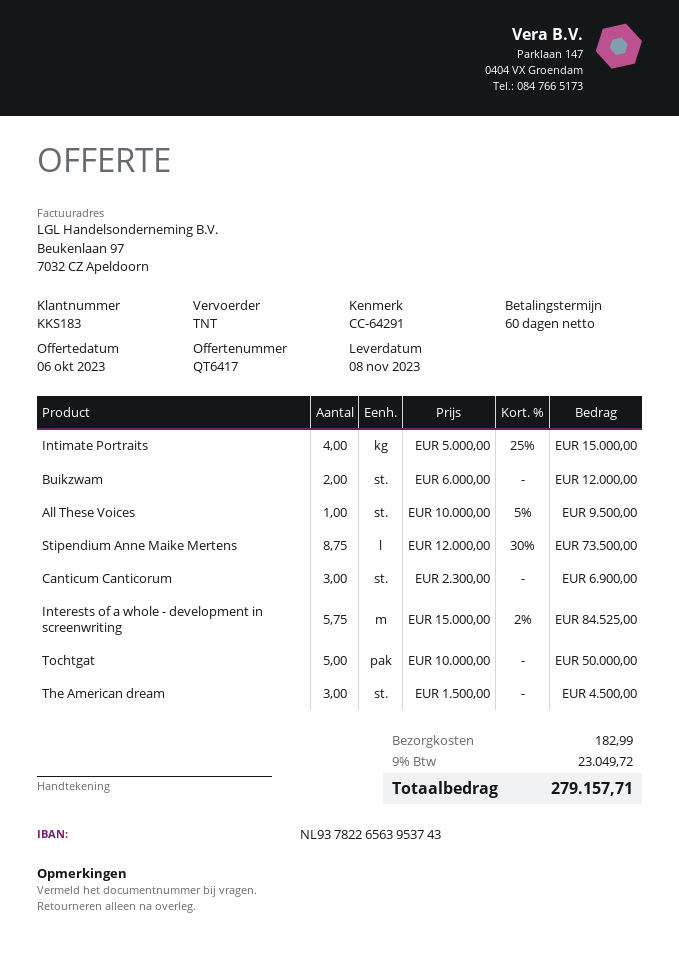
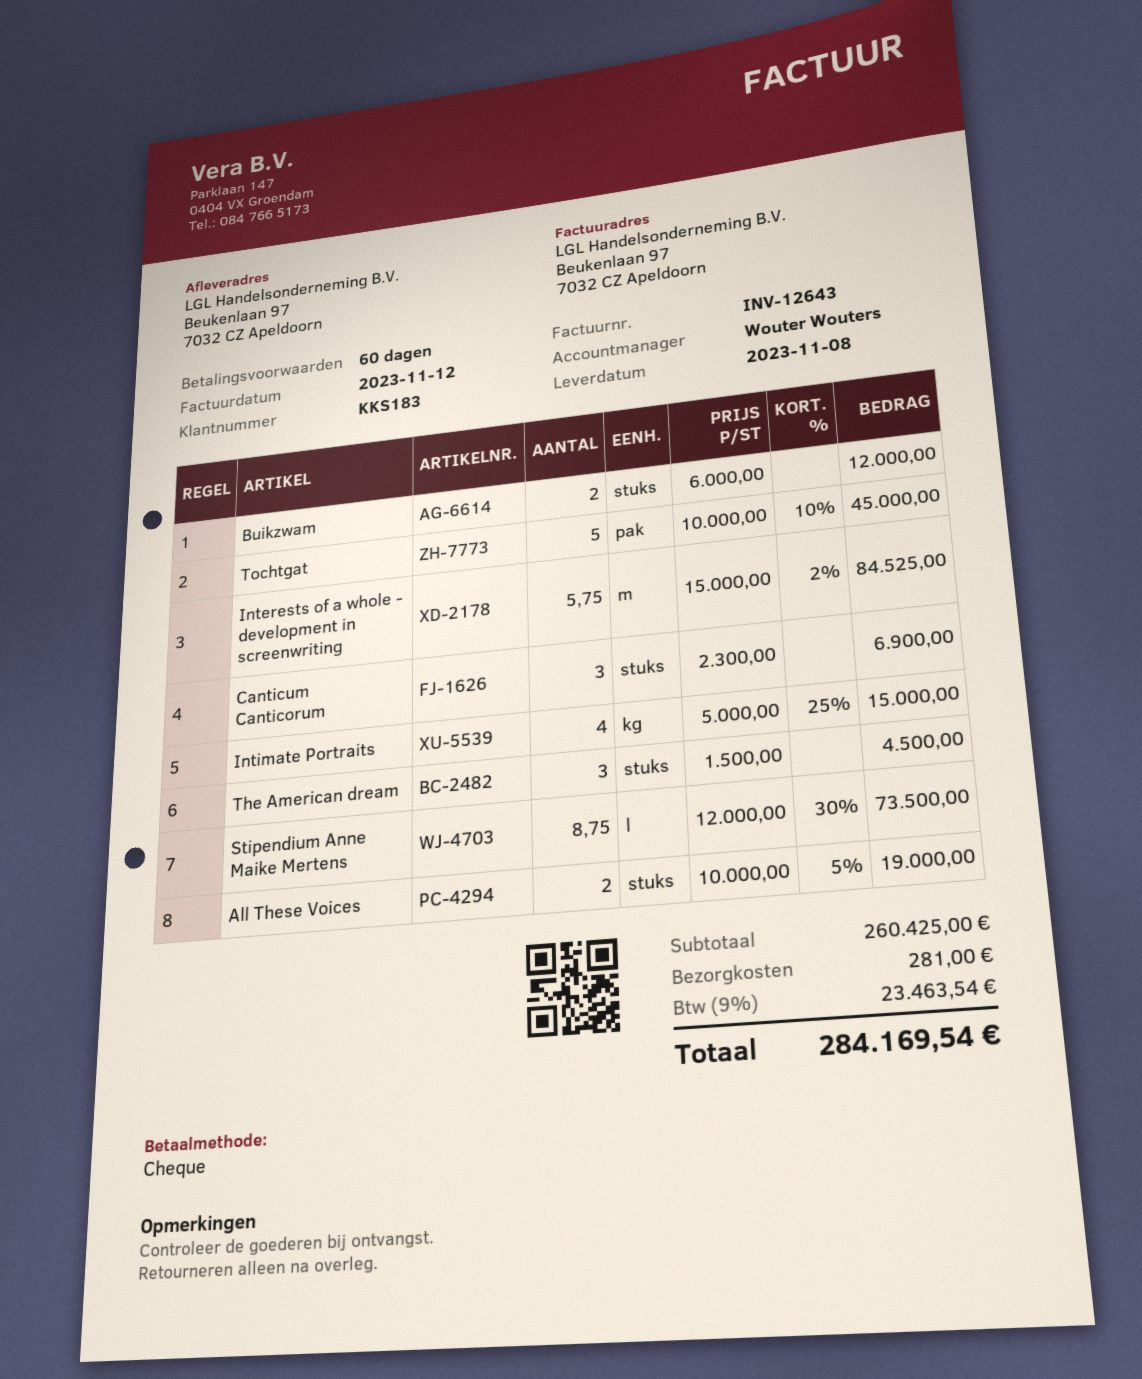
All These Voices: 1 x 10000.00 - 5% = 9500.00 -> 2 x 10000.00 - 5% = 19000.00
Tochtgat: 5 x 10000.00 = 50000.00 -> 5 x 10000.00 - 10% = 45000.00
shipping: 182.99 -> 281.00
tax: 9% = 23049.72 -> 9% = 23463.54
total: 279157.71 -> 284169.54

